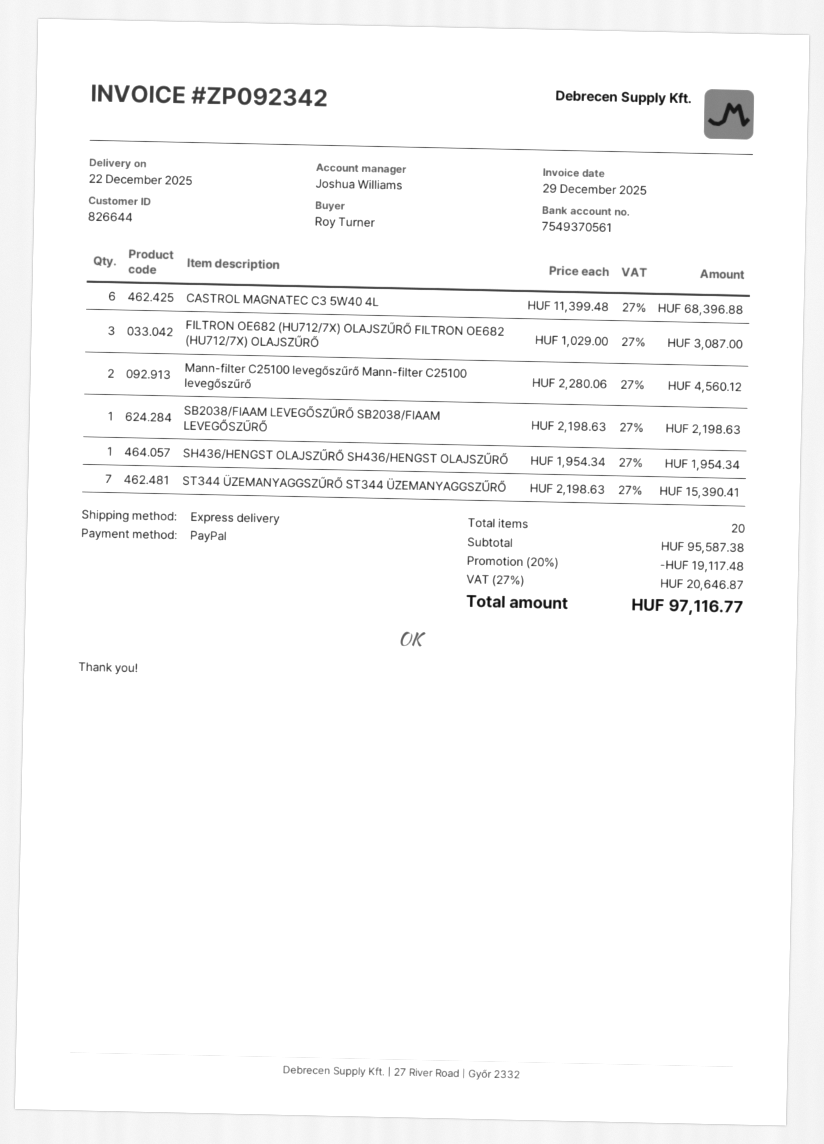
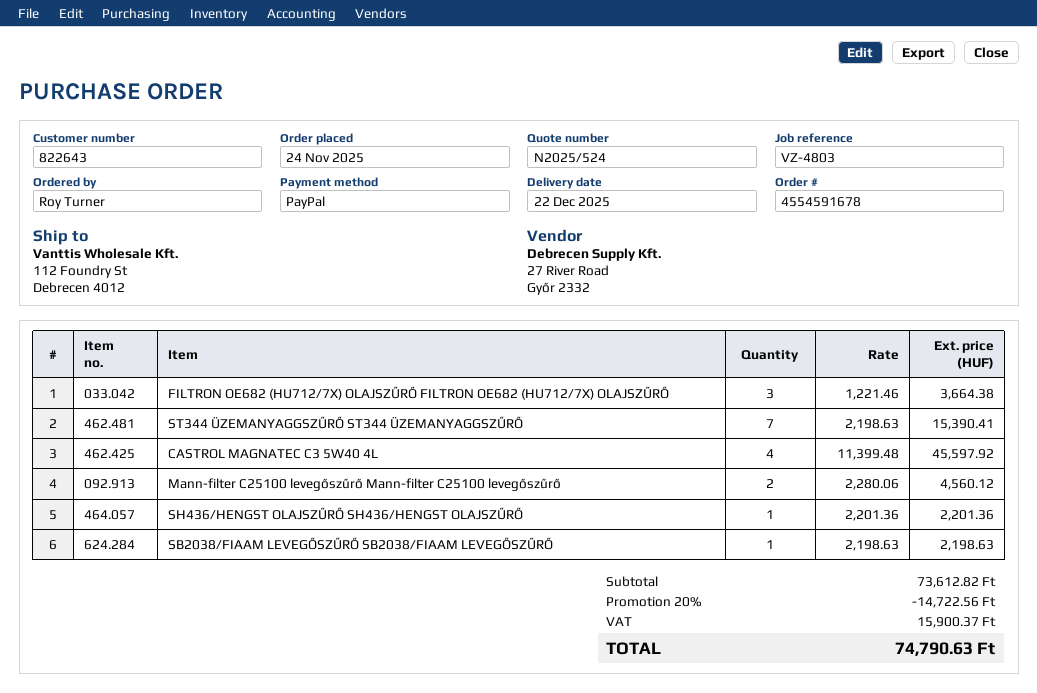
customer number: 826644 -> 822643
CASTROL MAGNATEC C3 5W40 4L: 6 x 11399.48 = 68396.88 -> 4 x 11399.48 = 45597.92
FILTRON OE682 (HU712/7X) OLAJSZŰRŐ FILTRON OE682 (HU712/7X) OLAJSZŰRŐ: 3 x 1029.00 = 3087.00 -> 3 x 1221.46 = 3664.38
SH436/HENGST OLAJSZŰRŐ SH436/HENGST OLAJSZŰRŐ: 1 x 1954.34 = 1954.34 -> 1 x 2201.36 = 2201.36
subtotal: 95587.38 -> 73612.82
discount: 20% = 19117.48 -> 20% = 14722.56
tax: 20646.87 -> 15900.37
total: 97116.77 -> 74790.63

